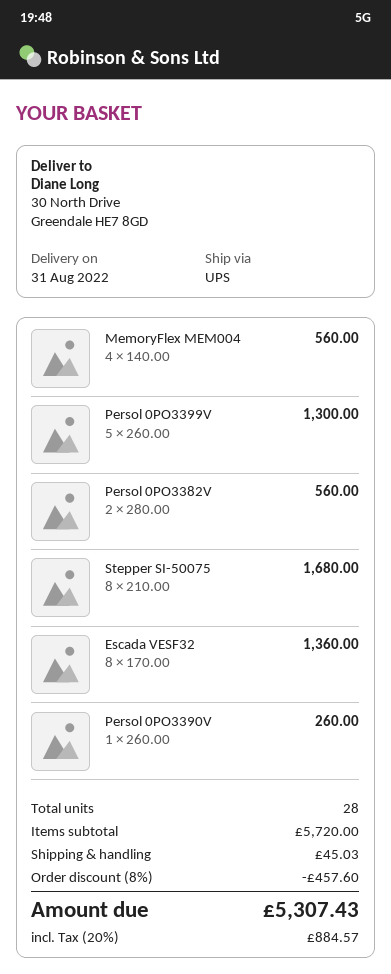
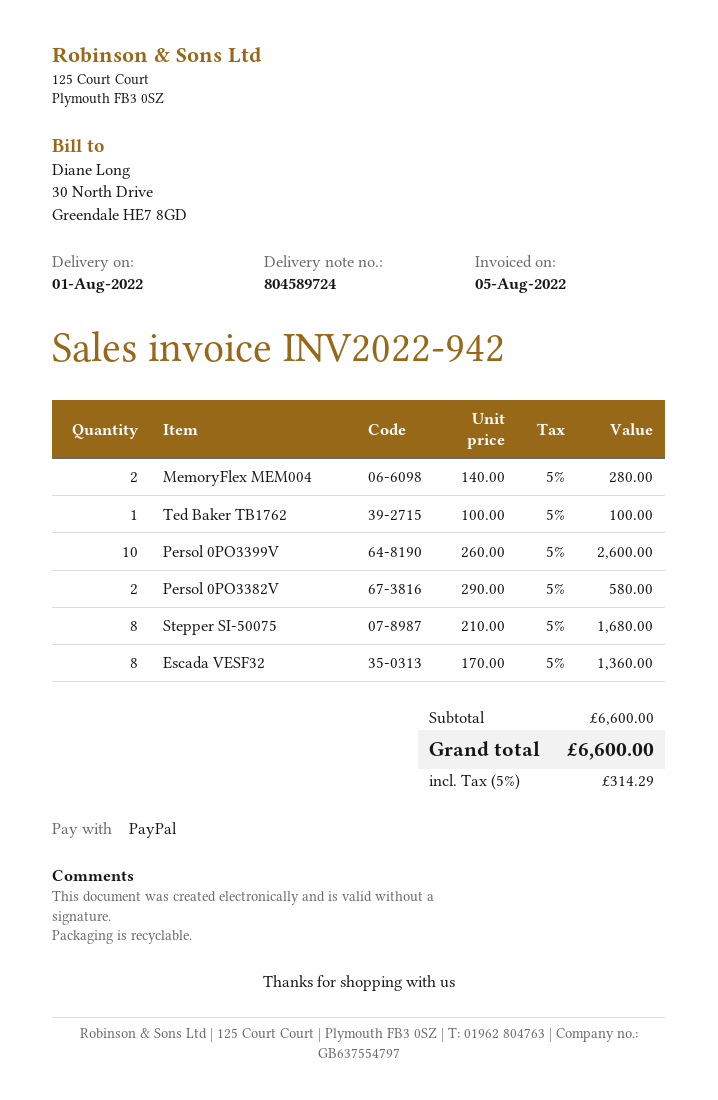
delivery date: 2022-08-31 -> 2022-08-01
MemoryFlex MEM004: 4 x 140.00 = 560.00 -> 2 x 140.00 = 280.00
Persol 0PO3399V: 5 x 260.00 = 1300.00 -> 10 x 260.00 = 2600.00
Persol 0PO3382V: 2 x 280.00 = 560.00 -> 2 x 290.00 = 580.00
Persol 0PO3390V: 1 x 260.00 = 260.00 -> none
Ted Baker TB1762: none -> 1 x 100.00 = 100.00
subtotal: 5720.00 -> 6600.00
discount: 8% = 457.60 -> none
shipping: 45.03 -> none
tax: 20% = 884.57 -> 5% = 314.29
total: 5307.43 -> 6600.00

